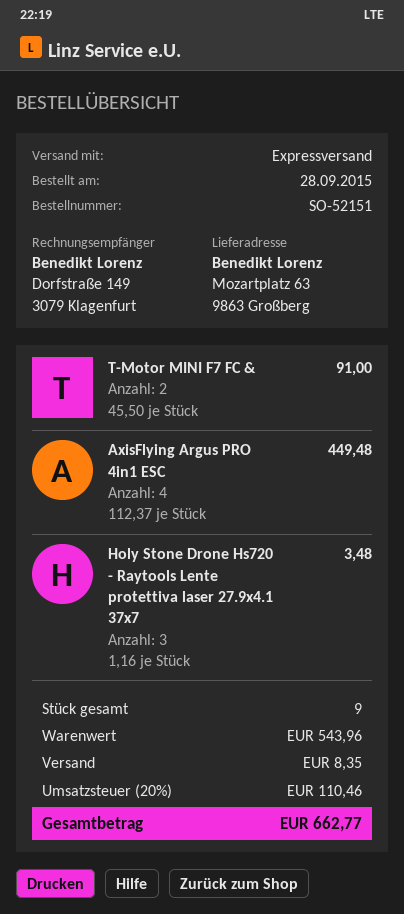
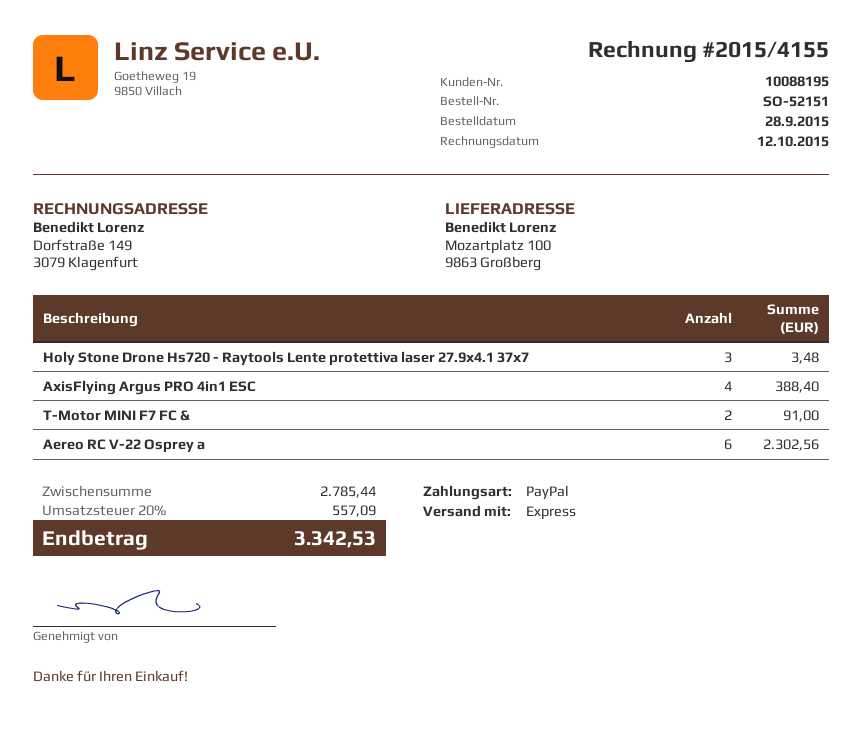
ship to: Mozartplatz 63, 9863 Großberg -> Mozartplatz 100, 9863 Großberg
AxisFlying Argus PRO 4in1 ESC: 4 for 449.48 -> 4 for 388.40
Aereo RC V-22 Osprey a: none -> 6 for 2302.56
subtotal: 543.96 -> 2785.44
shipping: 8.35 -> none
tax: 20% = 110.46 -> 20% = 557.09
total: 662.77 -> 3342.53

